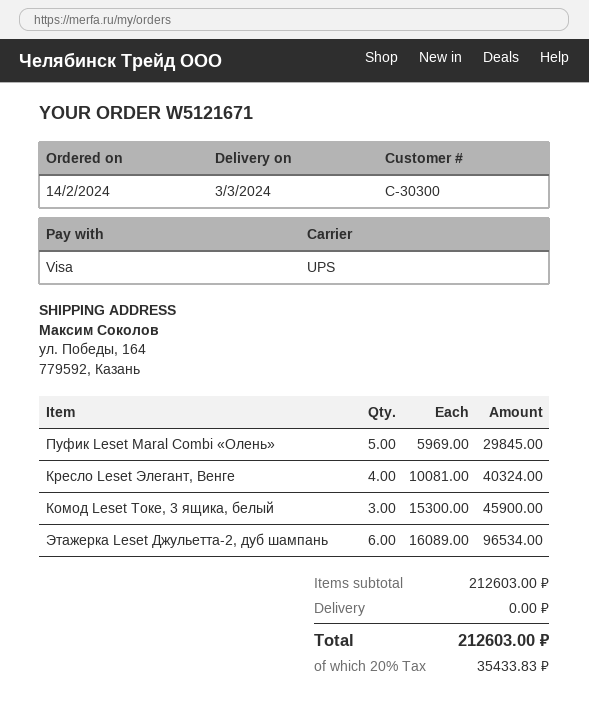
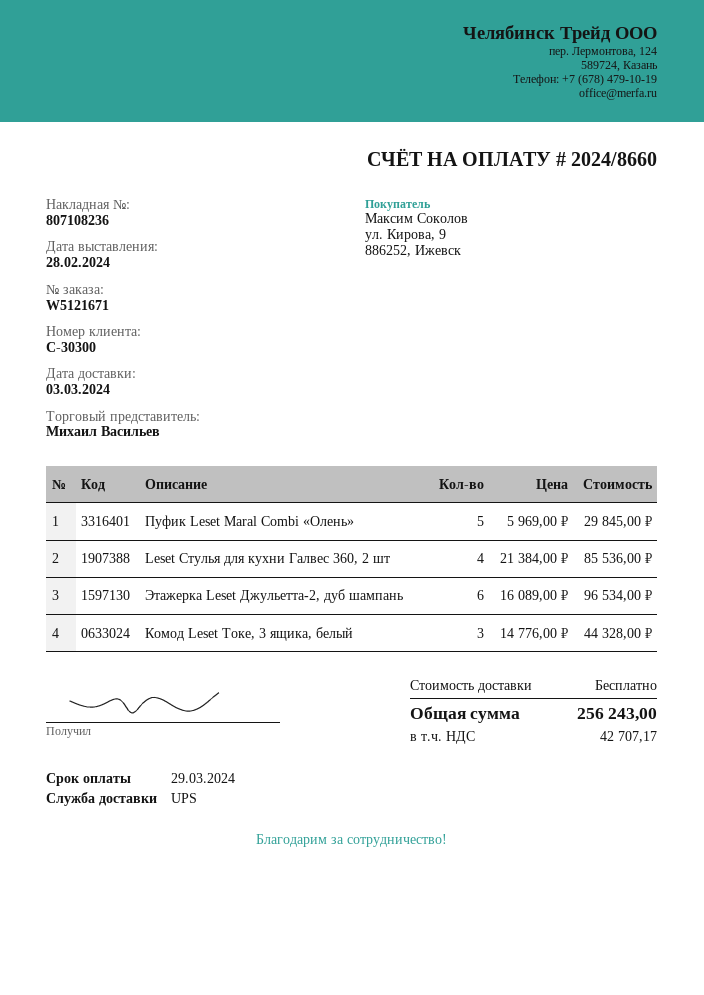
Кресло Leset Элегант, Венге: 4 x 10081.00 = 40324.00 -> none
Комод Leset Токе, 3 ящика, белый: 3 x 15300.00 = 45900.00 -> 3 x 14776.00 = 44328.00
Leset Стулья для кухни Галвес 360, 2 шт: none -> 4 x 21384.00 = 85536.00
tax: 35433.83 -> 42707.17
total: 212603.00 -> 256243.00

